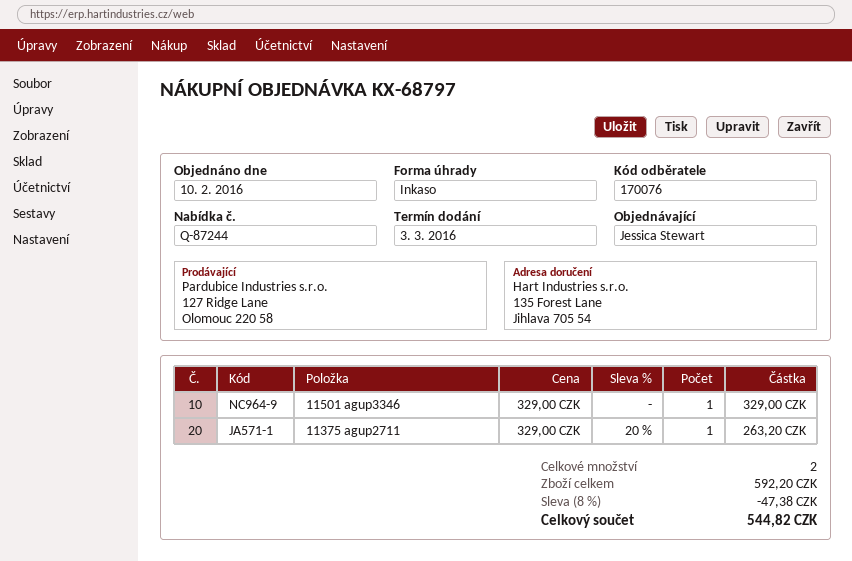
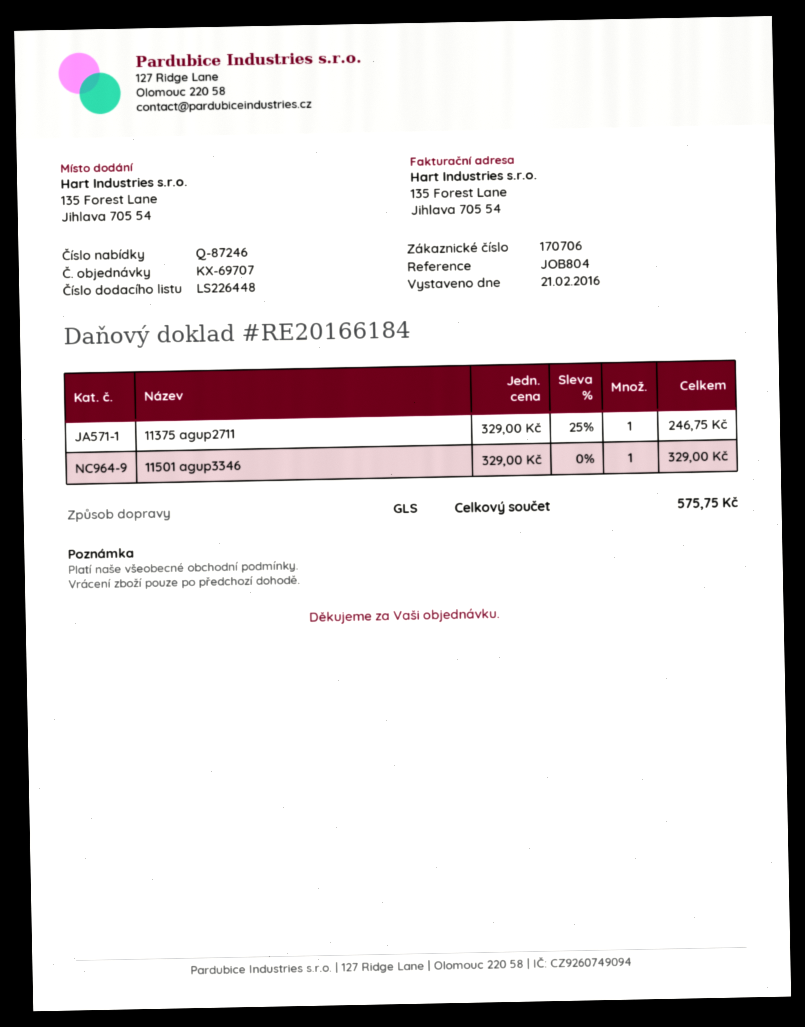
quote number: Q-87244 -> Q-87246
order number: KX-68797 -> KX-69707
customer number: 170076 -> 170706
11375 agup2711: 1 x 329.00 - 20% = 263.20 -> 1 x 329.00 - 25% = 246.75
discount: 8% = 47.38 -> none
total: 544.82 -> 575.75

